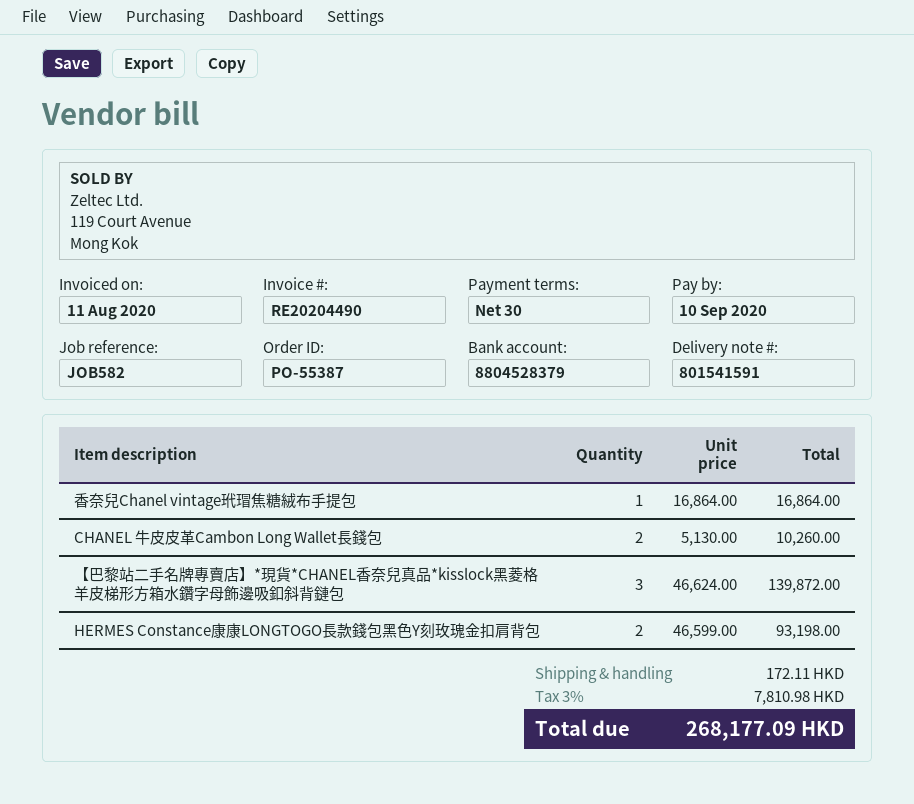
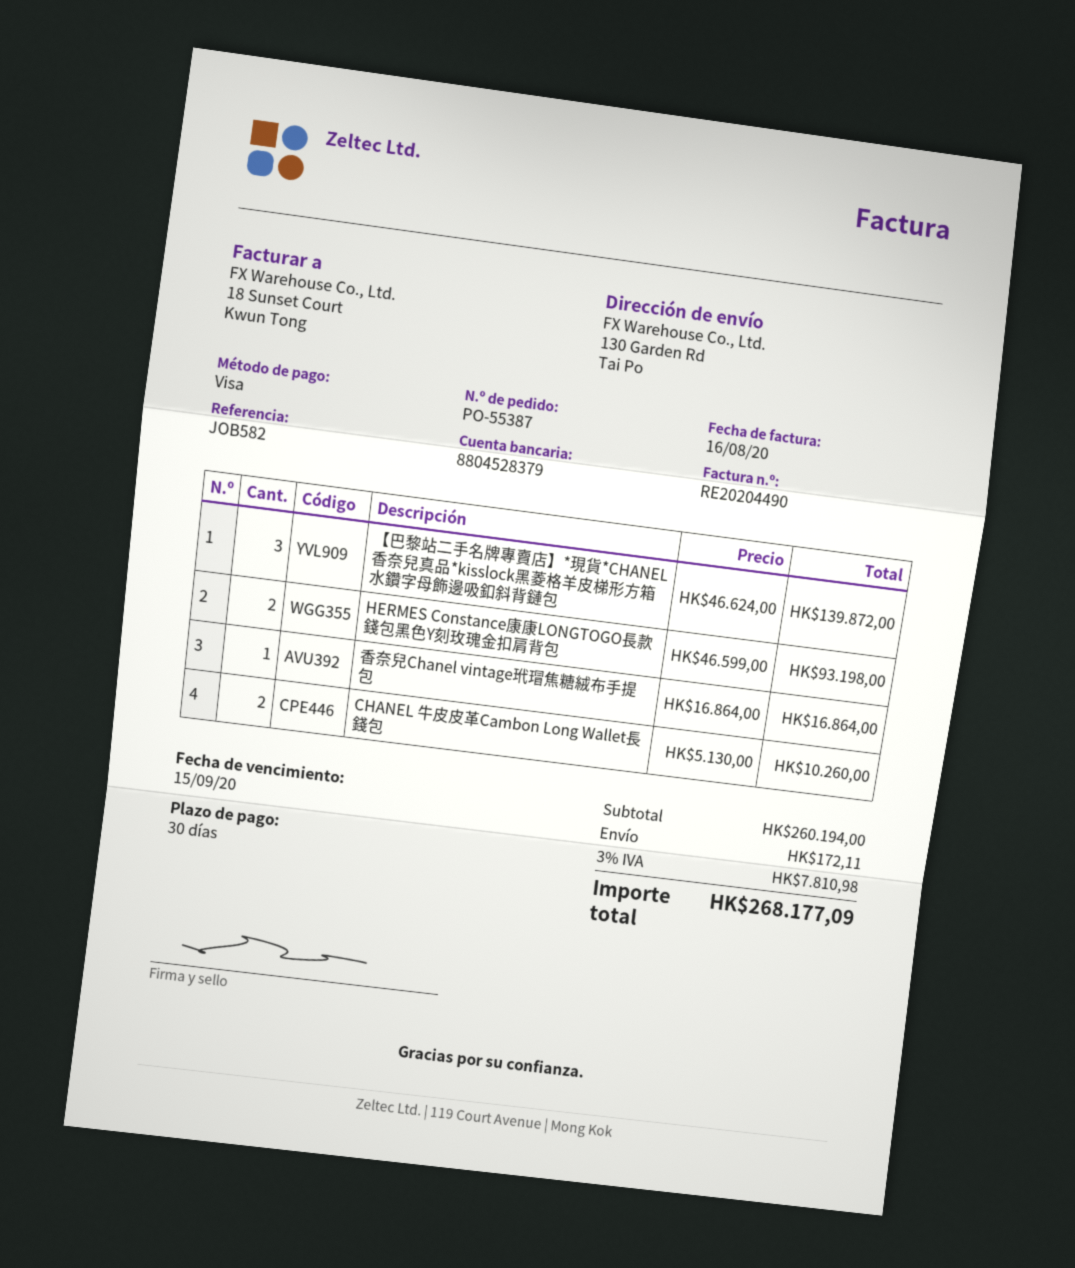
invoice date: 2020-08-11 -> 2020-08-16
due date: 2020-09-10 -> 2020-09-15

